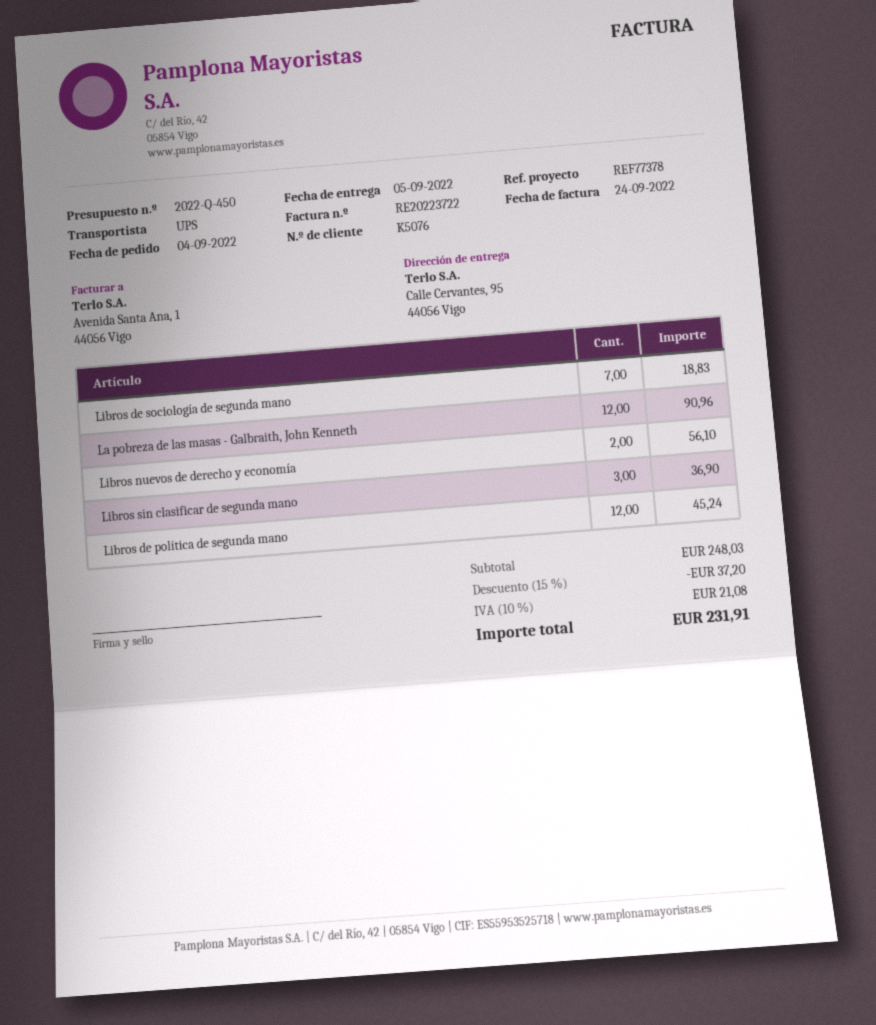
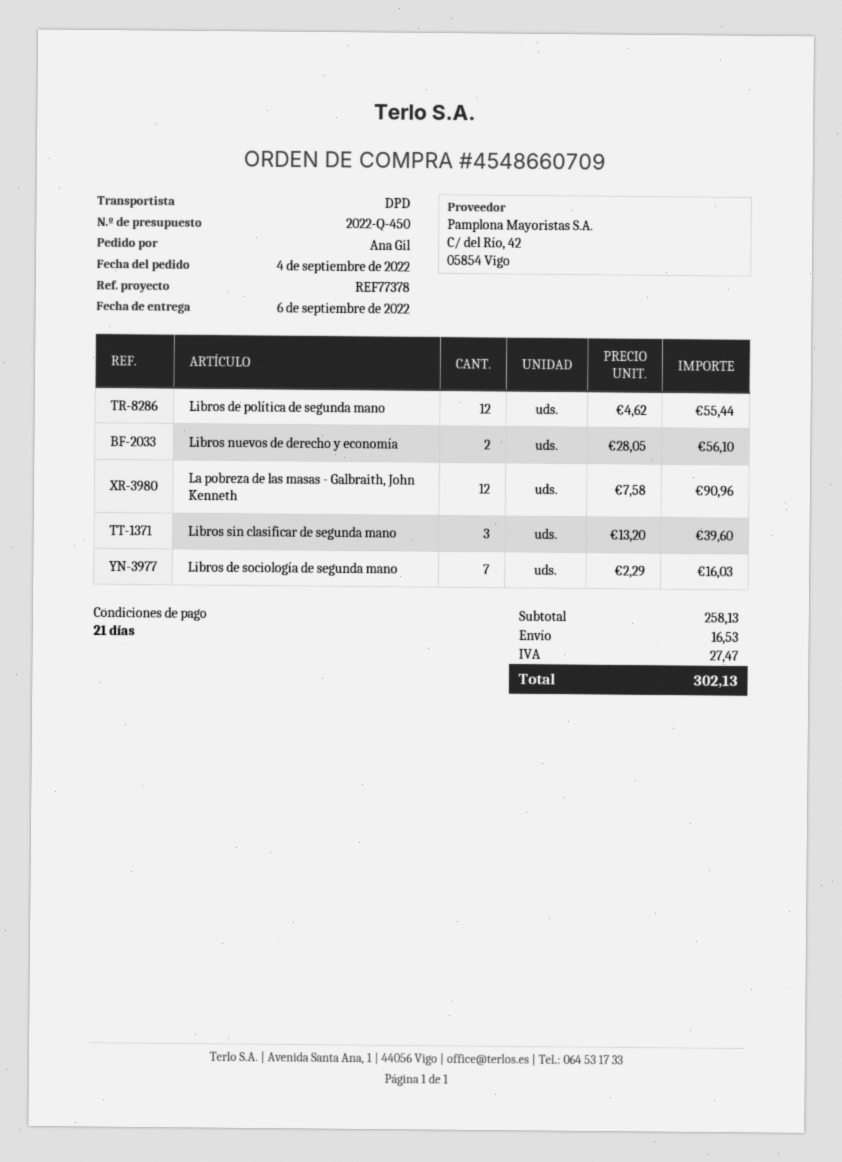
delivery date: 2022-09-05 -> 2022-09-06
shipping method: UPS -> DPD
Libros de sociología de segunda mano: 7 for 18.83 -> 7 for 16.03
Libros sin clasificar de segunda mano: 3 for 36.90 -> 3 for 39.60
Libros de política de segunda mano: 12 for 45.24 -> 12 for 55.44
subtotal: 248.03 -> 258.13
discount: 15% = 37.20 -> none
shipping: none -> 16.53
tax: 21.08 -> 27.47
total: 231.91 -> 302.13

